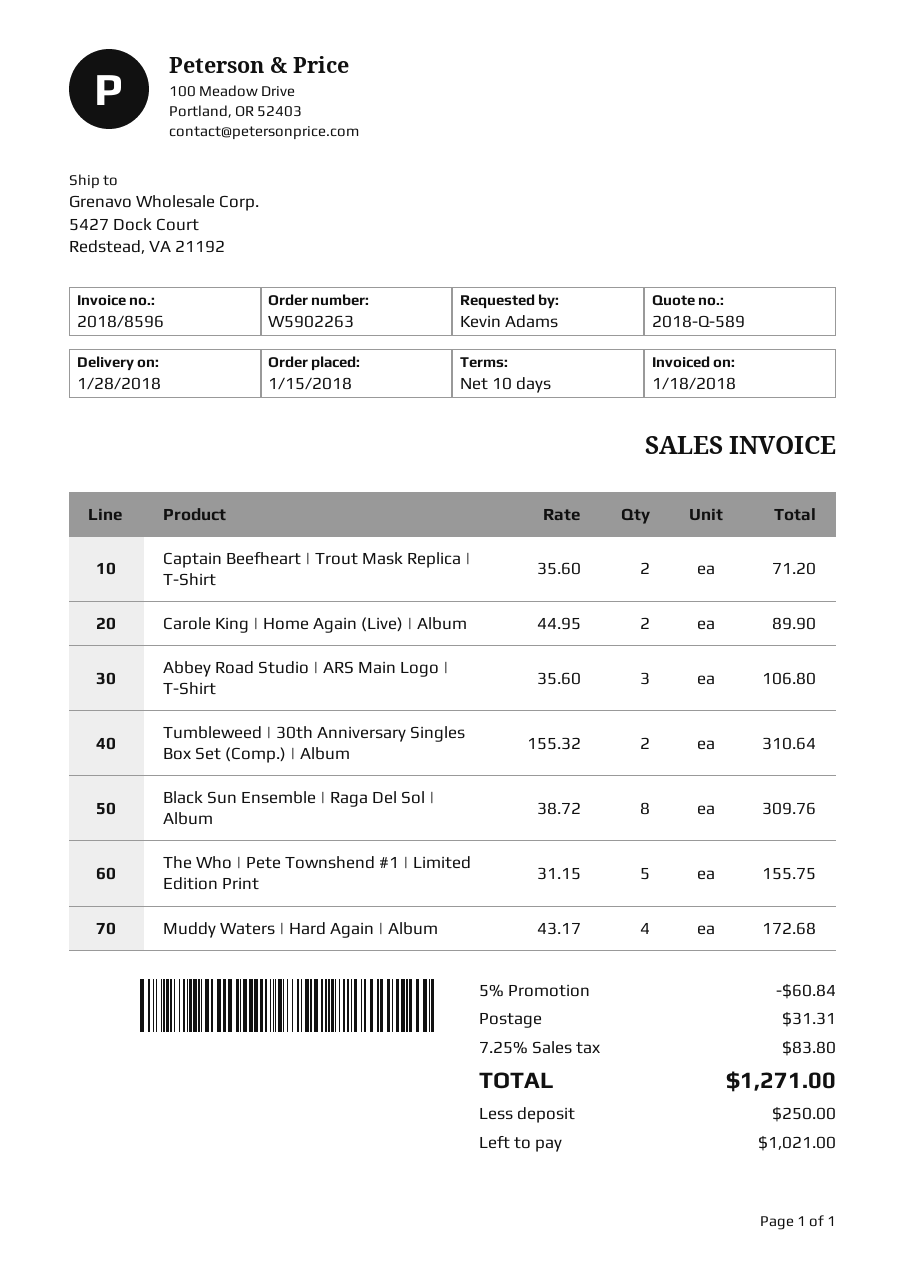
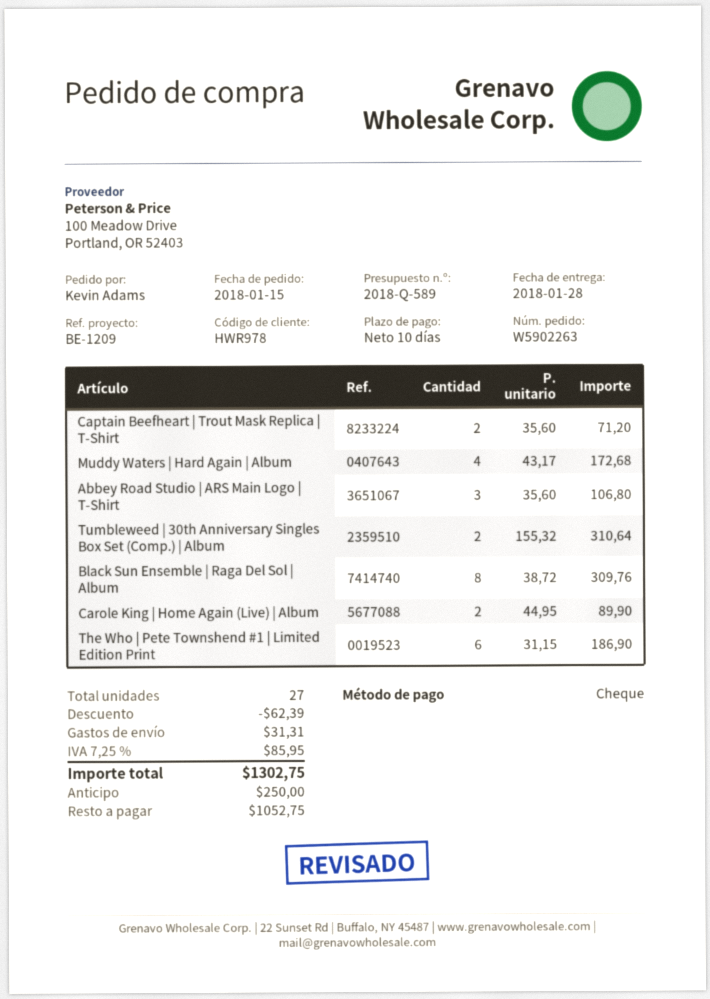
The Who | Pete Townshend #1 | Limited Edition Print: 5 x 31.15 = 155.75 -> 6 x 31.15 = 186.90
discount: 60.84 -> 62.39
tax: 7.25% = 83.80 -> 7.25% = 85.95
total: 1271.00 -> 1302.75
balance: 1021.00 -> 1052.75

